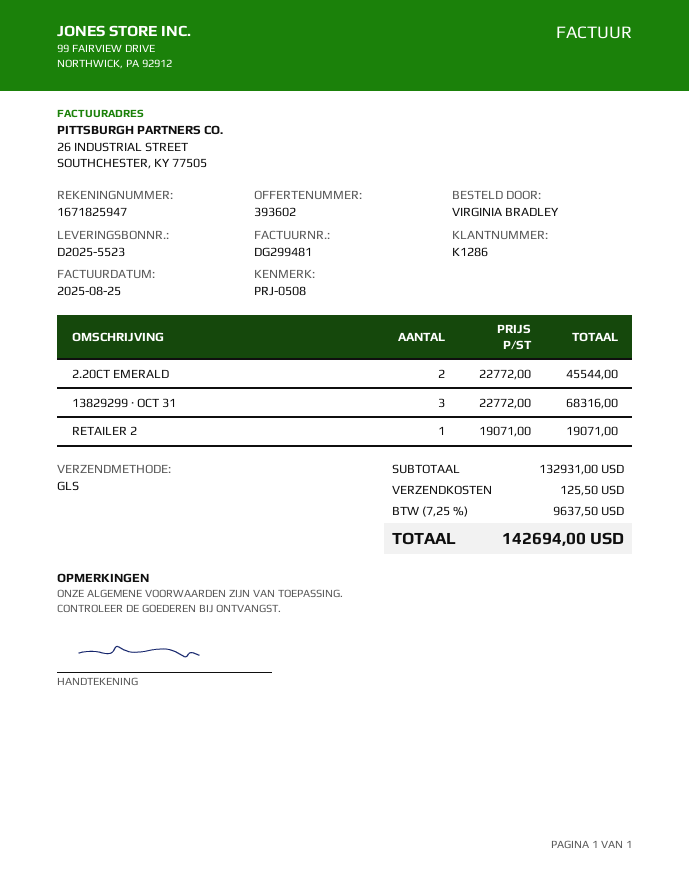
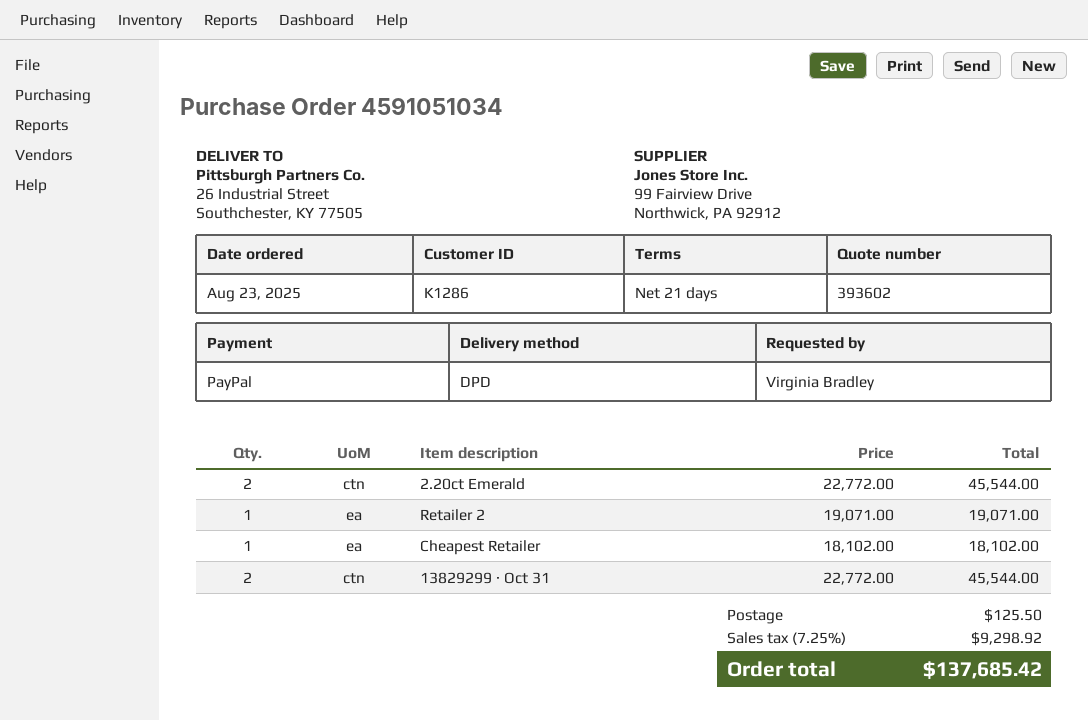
shipping method: GLS -> DPD
13829299 · OCT 31: 3 x 22772.00 = 68316.00 -> 2 x 22772.00 = 45544.00
Cheapest Retailer: none -> 1 x 18102.00 = 18102.00
tax: 7.25% = 9637.50 -> 7.25% = 9298.92
total: 142694.00 -> 137685.42

